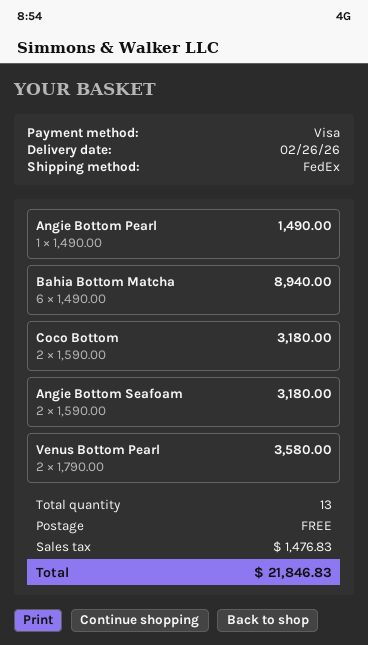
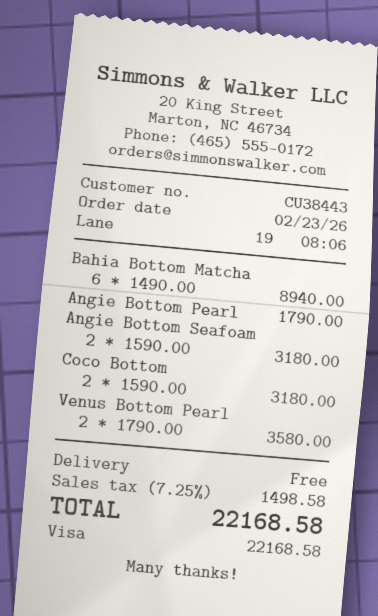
Angie Bottom Pearl: 1 x 1490.00 = 1490.00 -> 1 x 1790.00 = 1790.00
tax: 1476.83 -> 1498.58
total: 21846.83 -> 22168.58

